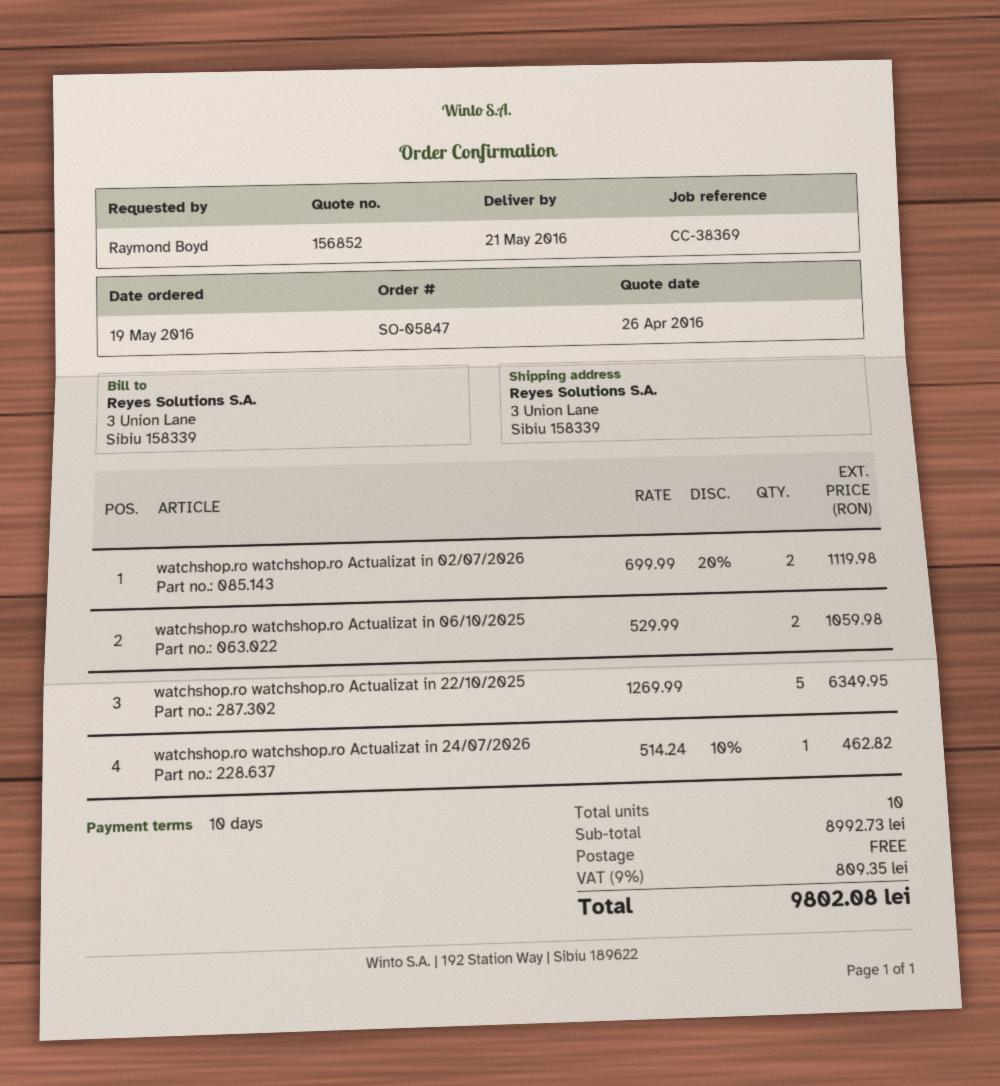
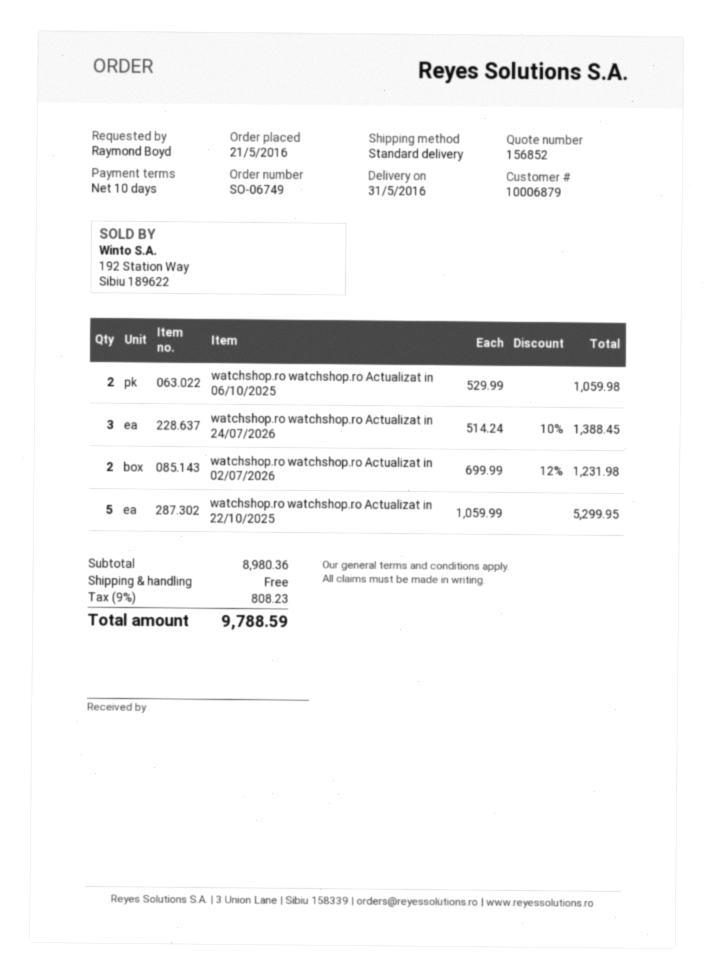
order number: SO-05847 -> SO-06749
order date: 2016-05-19 -> 2016-05-21
delivery date: 2016-05-21 -> 2016-05-31
watchshop.ro watchshop.ro Actualizat in 02/07/2026: 2 x 699.99 - 20% = 1119.98 -> 2 x 699.99 - 12% = 1231.98
watchshop.ro watchshop.ro Actualizat in 22/10/2025: 5 x 1269.99 = 6349.95 -> 5 x 1059.99 = 5299.95
watchshop.ro watchshop.ro Actualizat in 24/07/2026: 1 x 514.24 - 10% = 462.82 -> 3 x 514.24 - 10% = 1388.45
subtotal: 8992.73 -> 8980.36
tax: 9% = 809.35 -> 9% = 808.23
total: 9802.08 -> 9788.59

